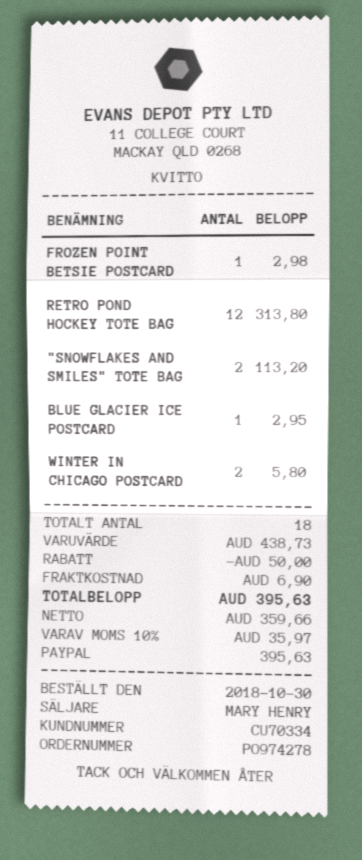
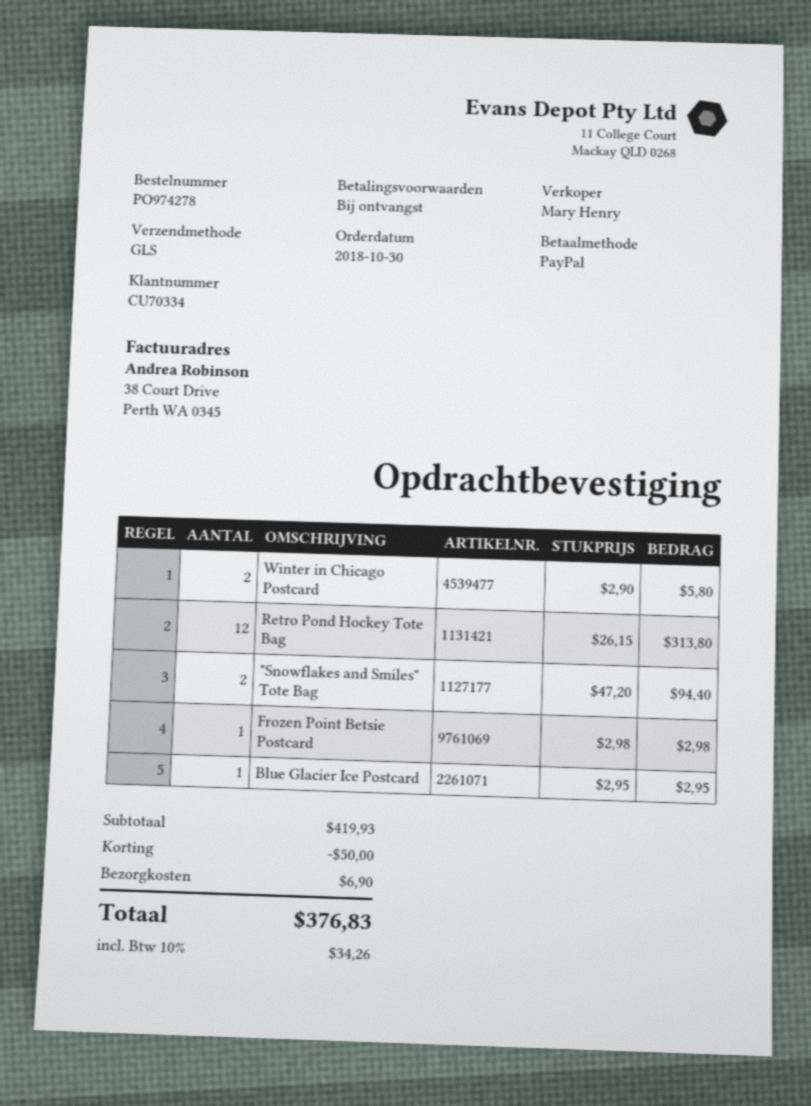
"SNOWFLAKES AND SMILES" TOTE BAG: 2 for 113.20 -> 2 for 94.40
subtotal: 438.73 -> 419.93
tax: 10% = 35.97 -> 10% = 34.26
total: 395.63 -> 376.83

